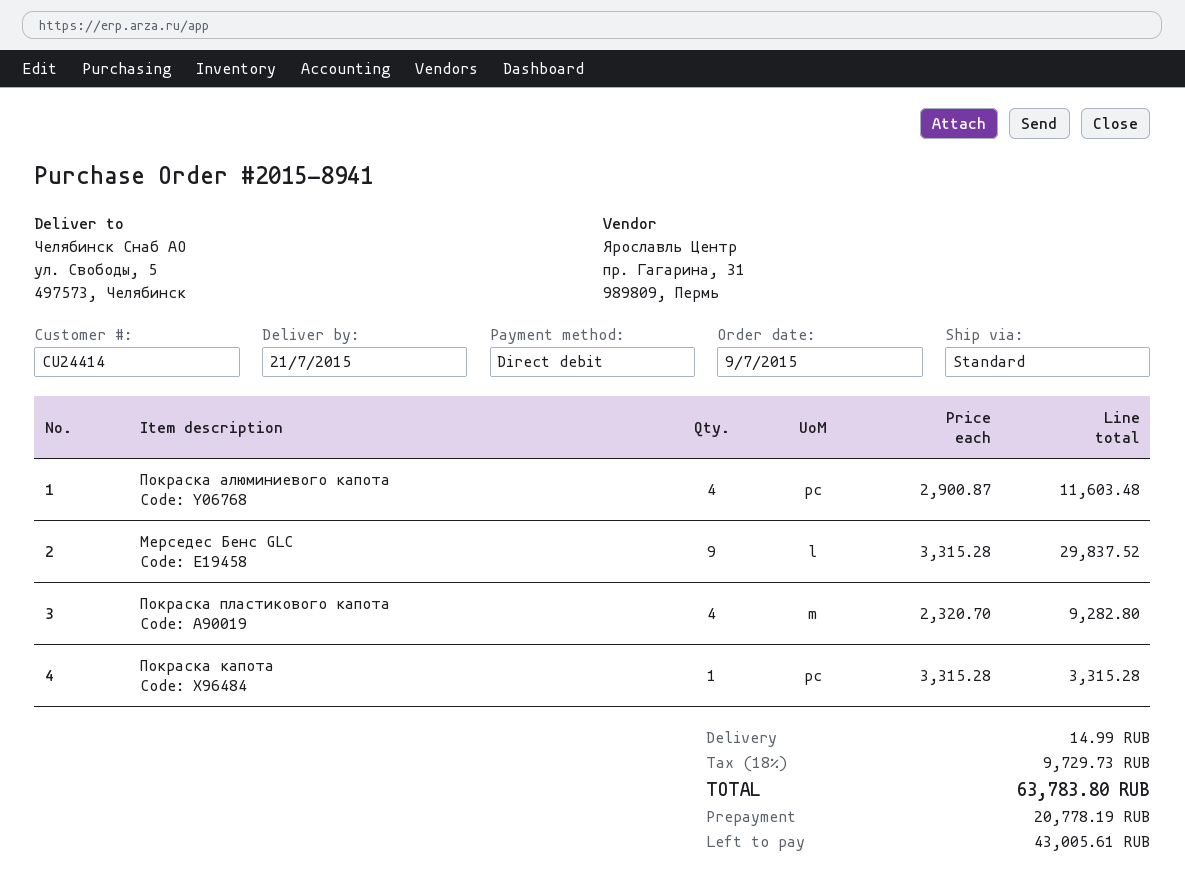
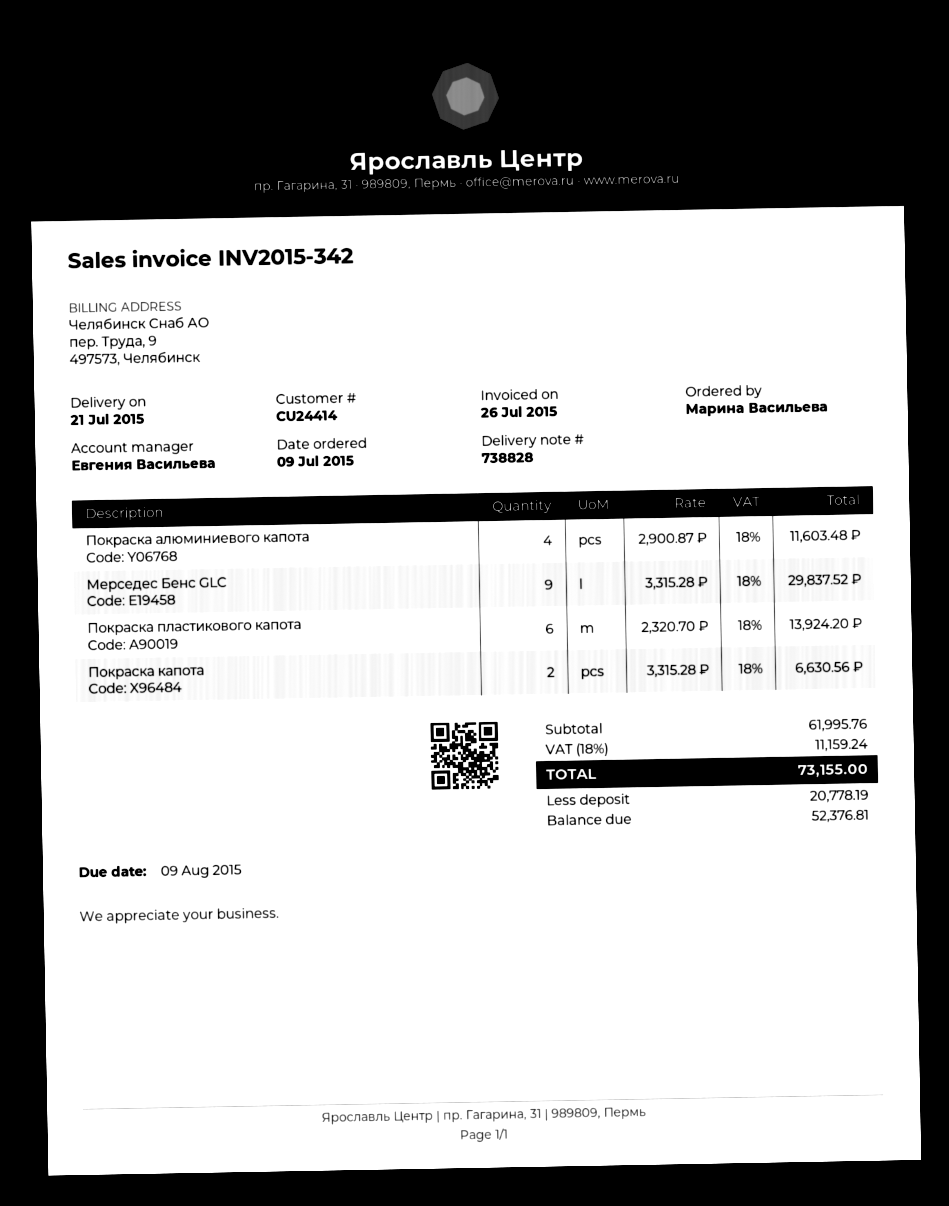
Покраска пластикового капота: 4 x 2320.70 = 9282.80 -> 6 x 2320.70 = 13924.20
Покраска капота: 1 x 3315.28 = 3315.28 -> 2 x 3315.28 = 6630.56
shipping: 14.99 -> none
tax: 18% = 9729.73 -> 18% = 11159.24
total: 63783.80 -> 73155.00
balance: 43005.61 -> 52376.81

